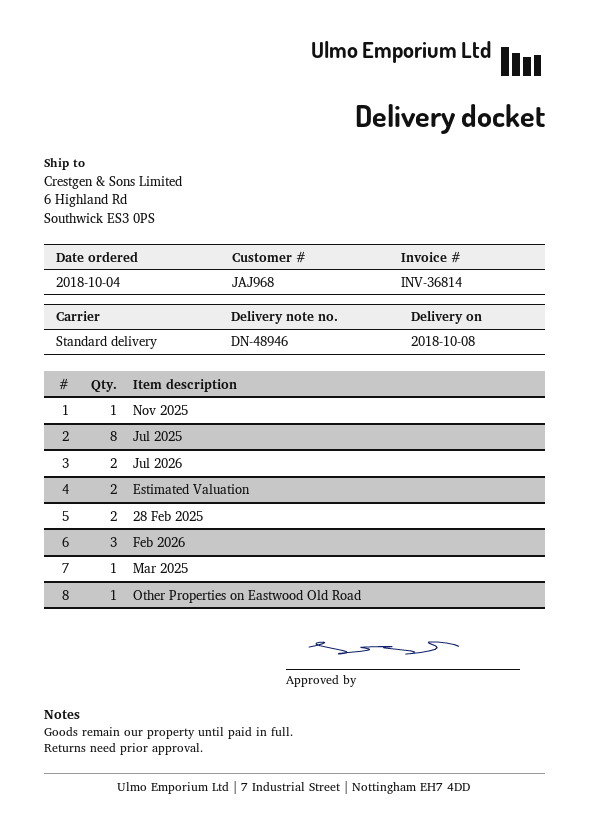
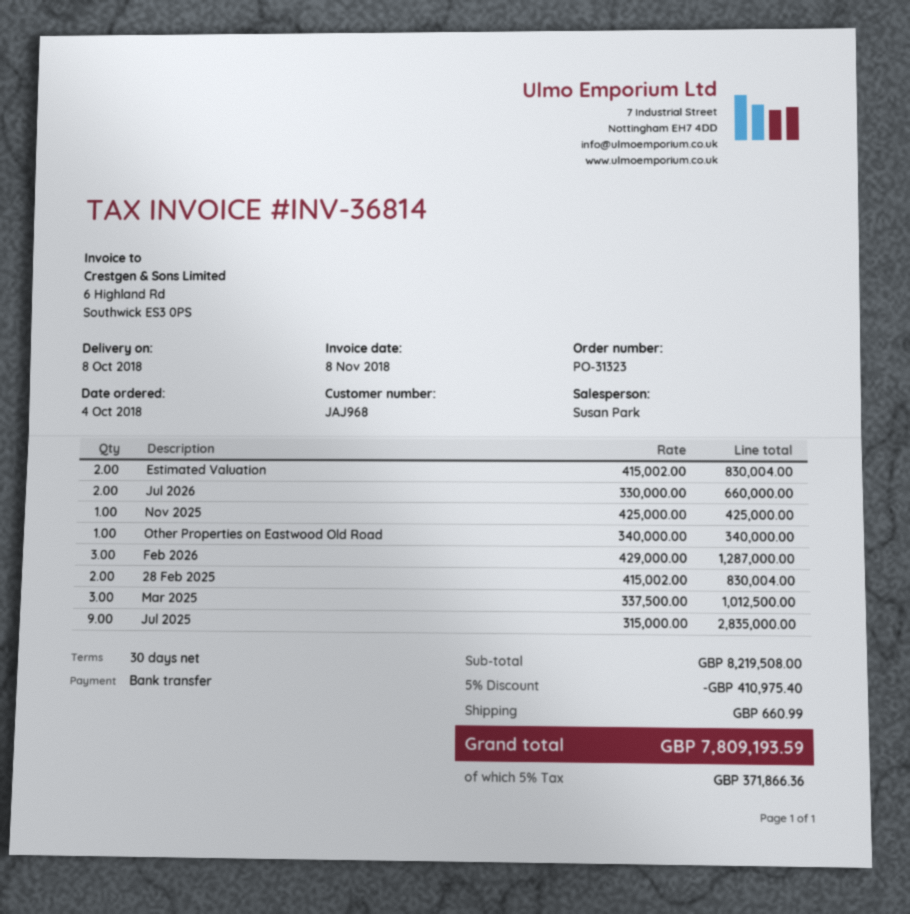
Jul 2025: 8 -> 9
Mar 2025: 1 -> 3

